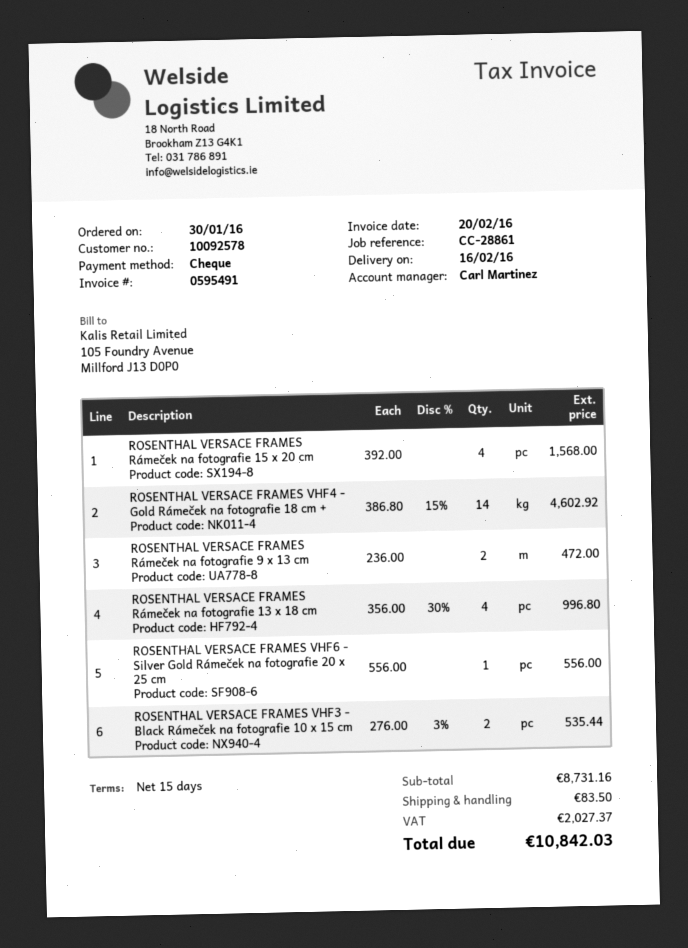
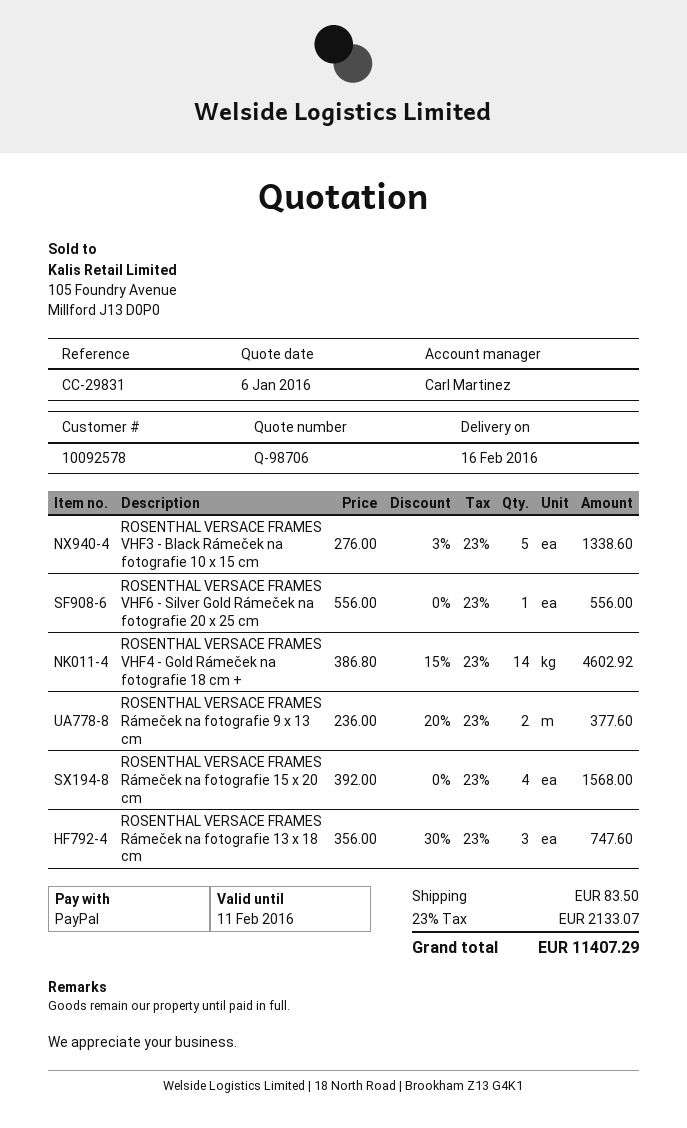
reference: CC-28861 -> CC-29831
payment method: cheque -> PayPal
ROSENTHAL VERSACE FRAMES Rámeček na fotografie 9 x 13 cm: 2 x 236.00 = 472.00 -> 2 x 236.00 - 20% = 377.60
ROSENTHAL VERSACE FRAMES Rámeček na fotografie 13 x 18 cm: 4 x 356.00 - 30% = 996.80 -> 3 x 356.00 - 30% = 747.60
ROSENTHAL VERSACE FRAMES VHF3 - Black Rámeček na fotografie 10 x 15 cm: 2 x 276.00 - 3% = 535.44 -> 5 x 276.00 - 3% = 1338.60
tax: 2027.37 -> 2133.07
total: 10842.03 -> 11407.29

